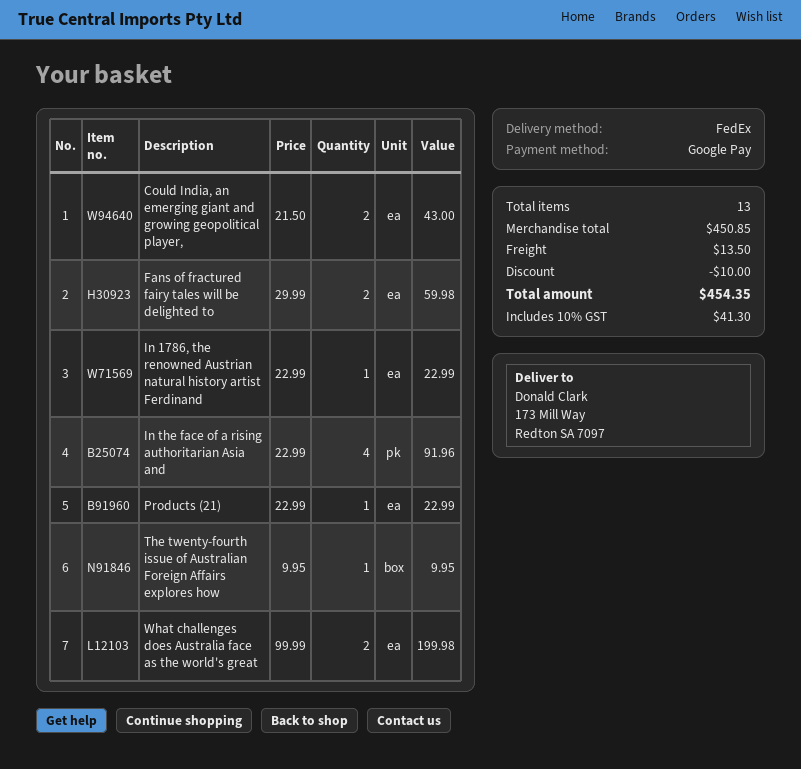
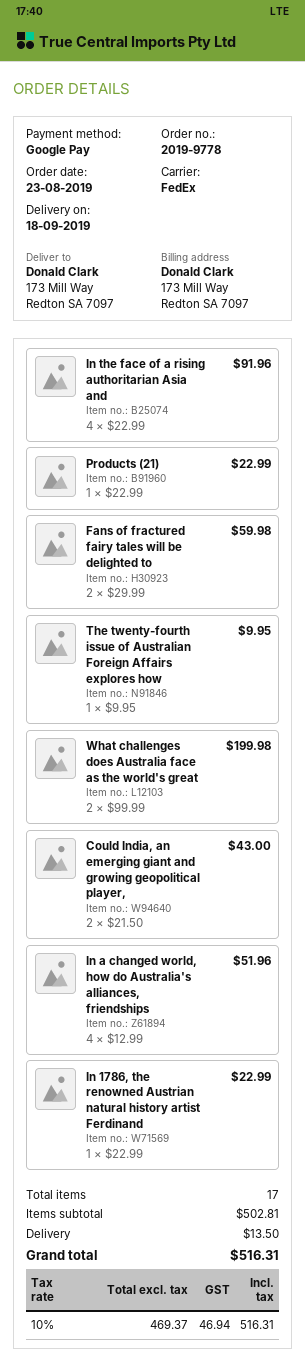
In a changed world, how do Australia's alliances, friendships: none -> 4 x 12.99 = 51.96
total quantity: 13 -> 17
subtotal: 450.85 -> 502.81
discount: 10.00 -> none
tax: 10% = 41.30 -> 10% = 46.94
total: 454.35 -> 516.31

